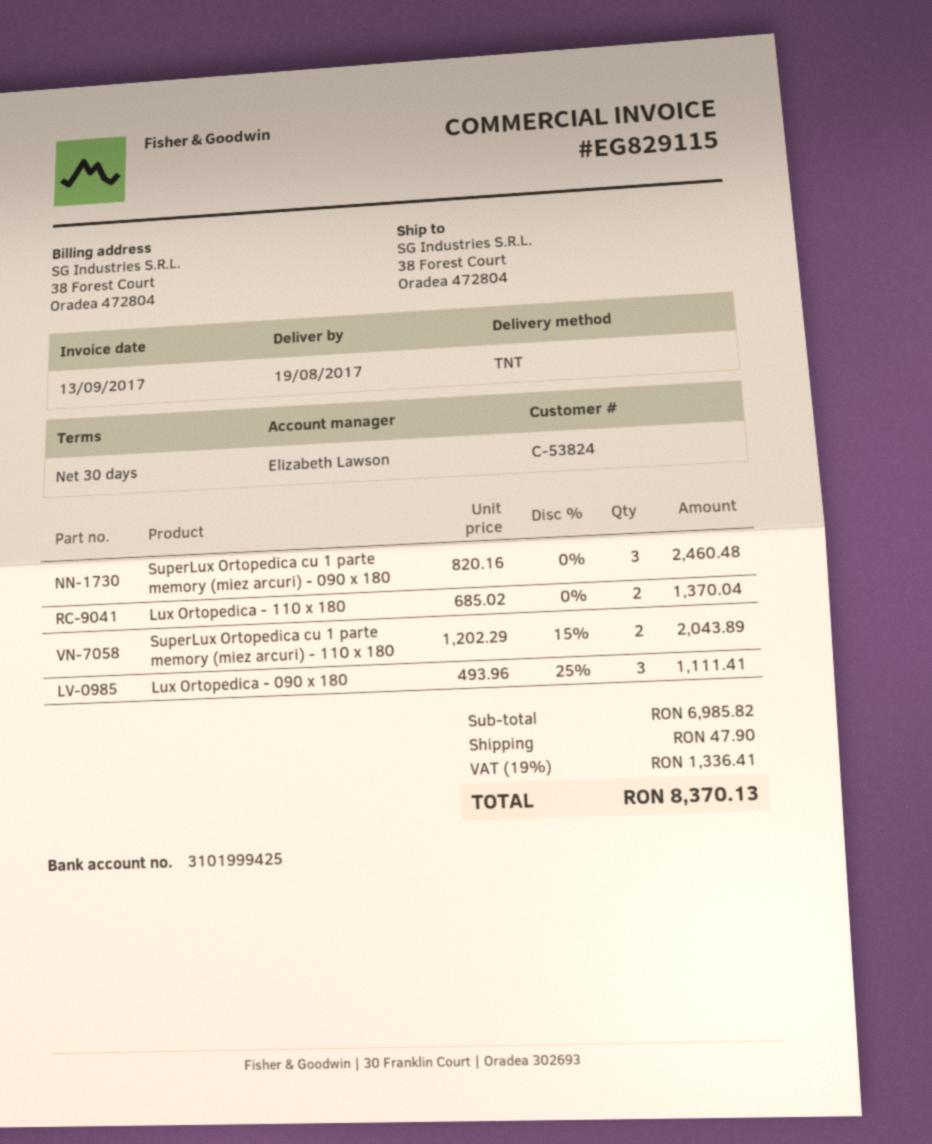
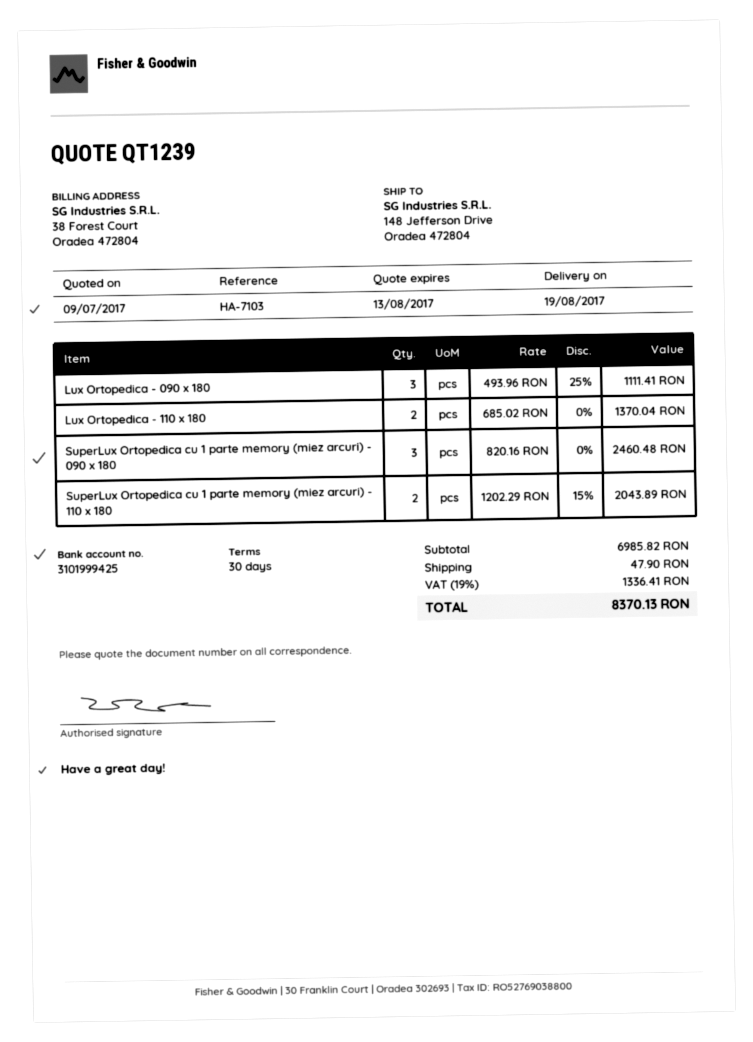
ship to: 38 Forest Court, Oradea 472804 -> 148 Jefferson Drive, Oradea 472804

